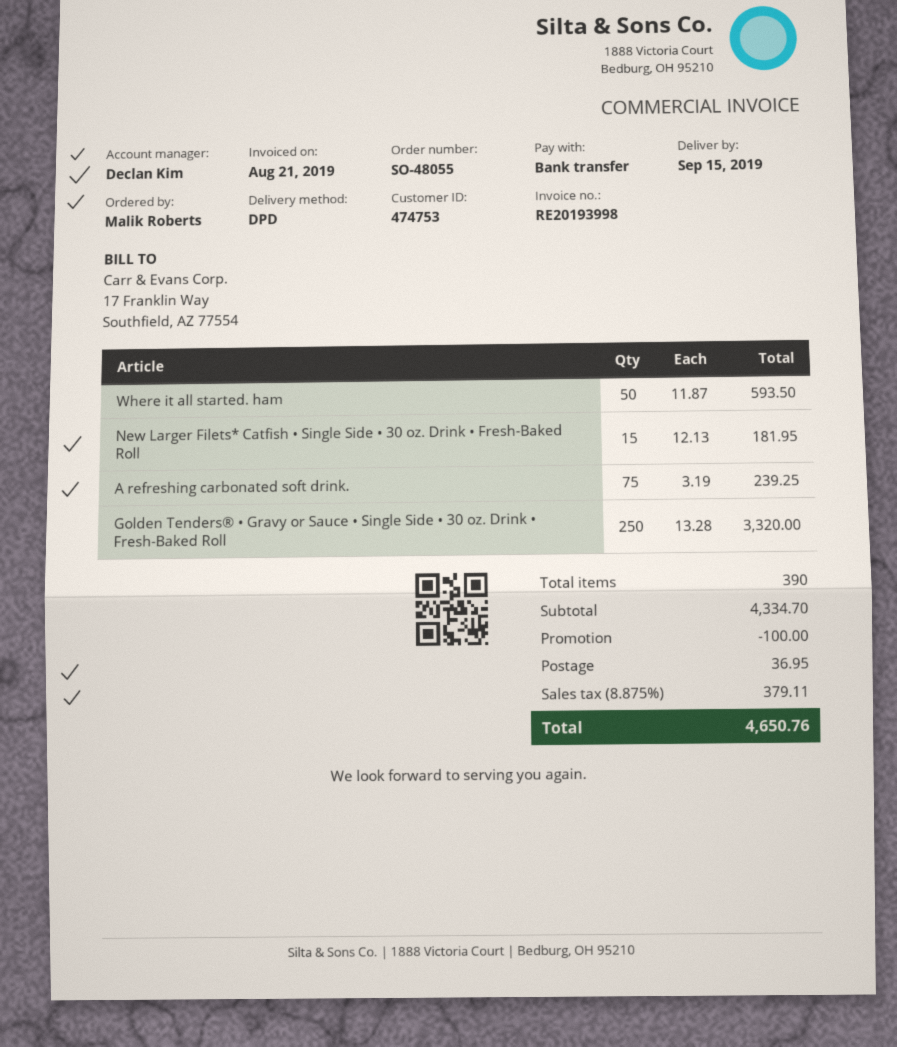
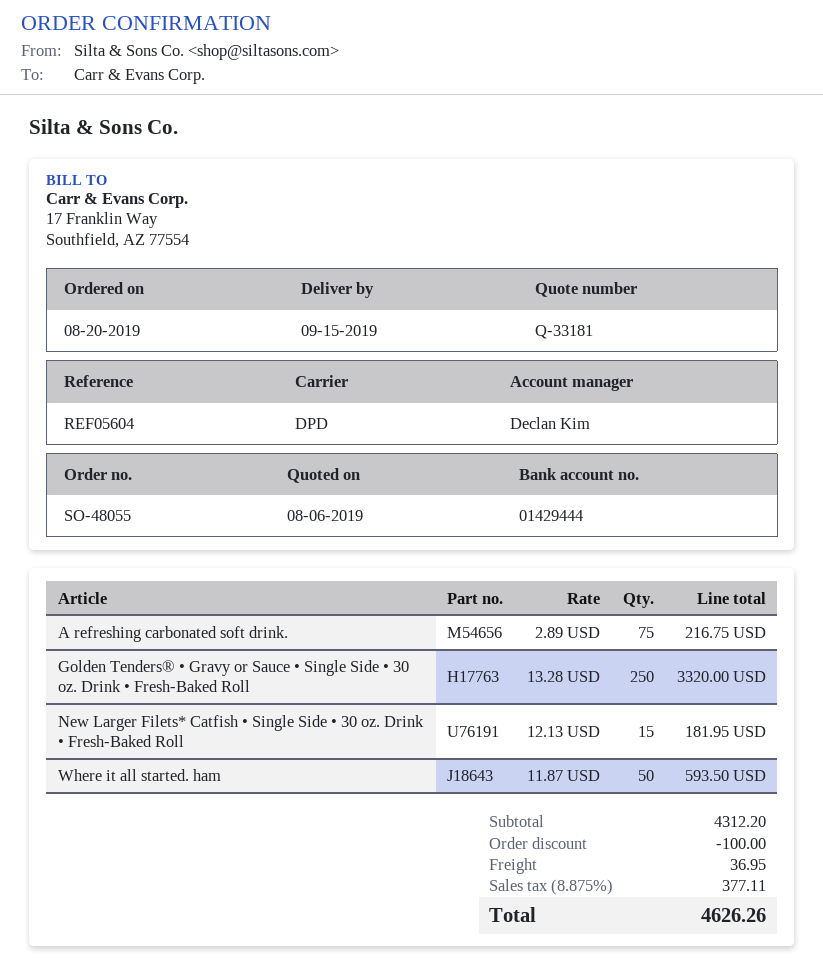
A refreshing carbonated soft drink.: 75 x 3.19 = 239.25 -> 75 x 2.89 = 216.75
subtotal: 4334.70 -> 4312.20
tax: 8.875% = 379.11 -> 8.875% = 377.11
total: 4650.76 -> 4626.26

